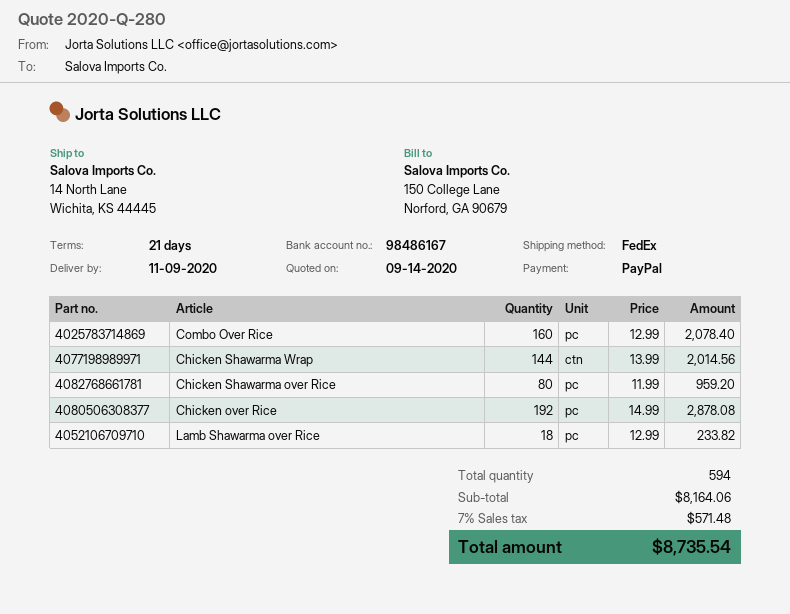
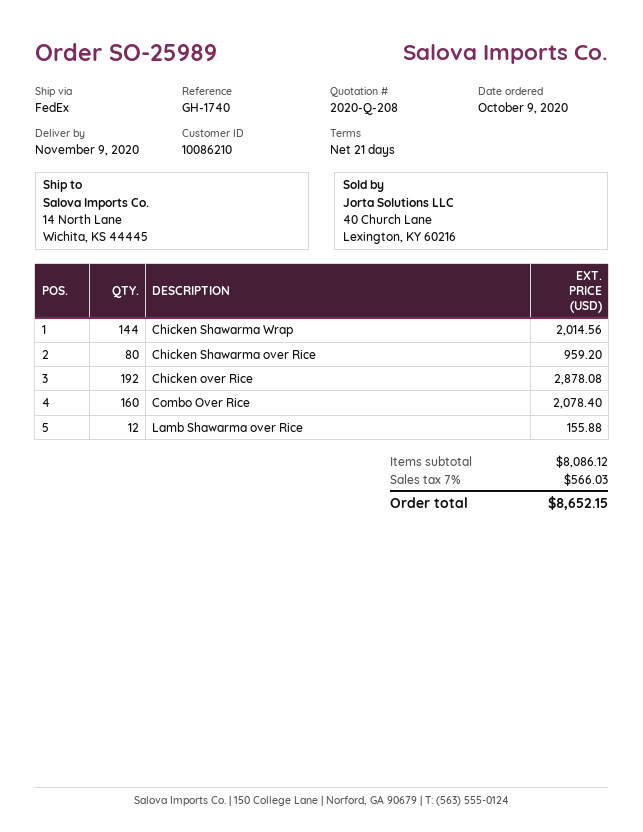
quote number: 2020-Q-280 -> 2020-Q-208
Lamb Shawarma over Rice: 18 for 233.82 -> 12 for 155.88
subtotal: 8164.06 -> 8086.12
tax: 7% = 571.48 -> 7% = 566.03
total: 8735.54 -> 8652.15

